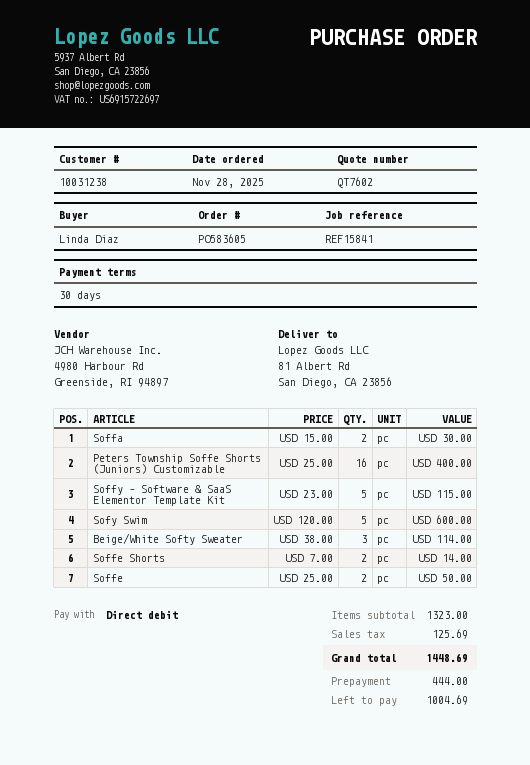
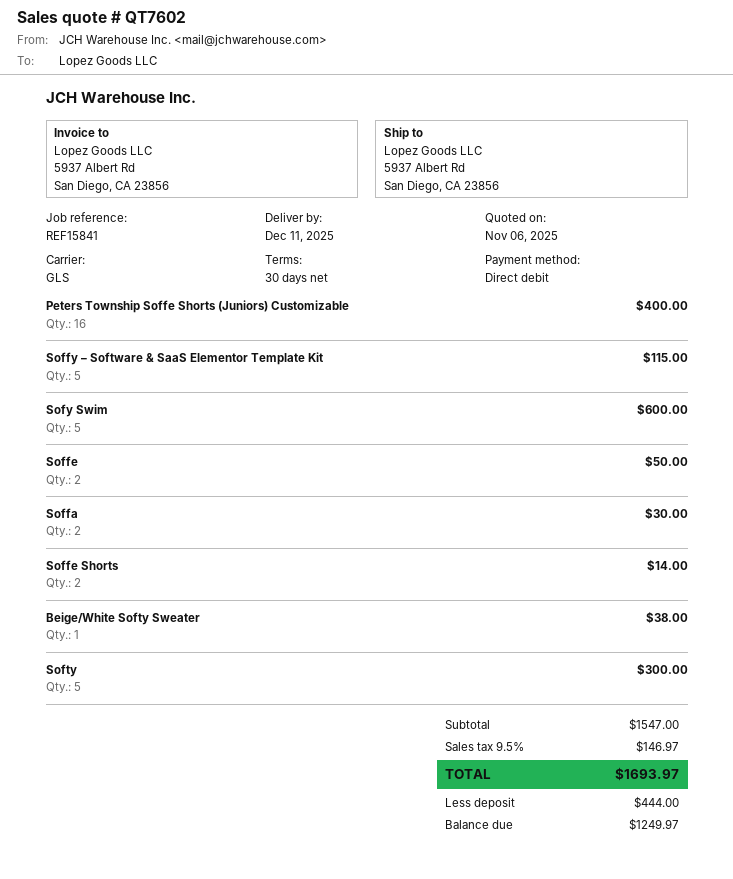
ship to: 81 Albert Rd, San Diego, CA 23856 -> 5937 Albert Rd, San Diego, CA 23856
Beige/White Softy Sweater: 3 for 114.00 -> 1 for 38.00
Softy: none -> 5 for 300.00
subtotal: 1323.00 -> 1547.00
tax: 125.69 -> 146.97
total: 1448.69 -> 1693.97
balance: 1004.69 -> 1249.97

